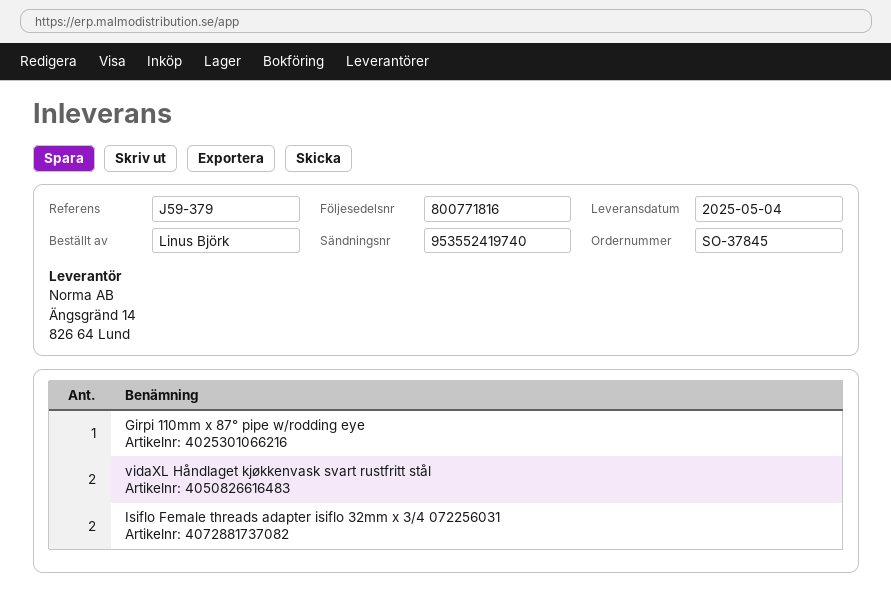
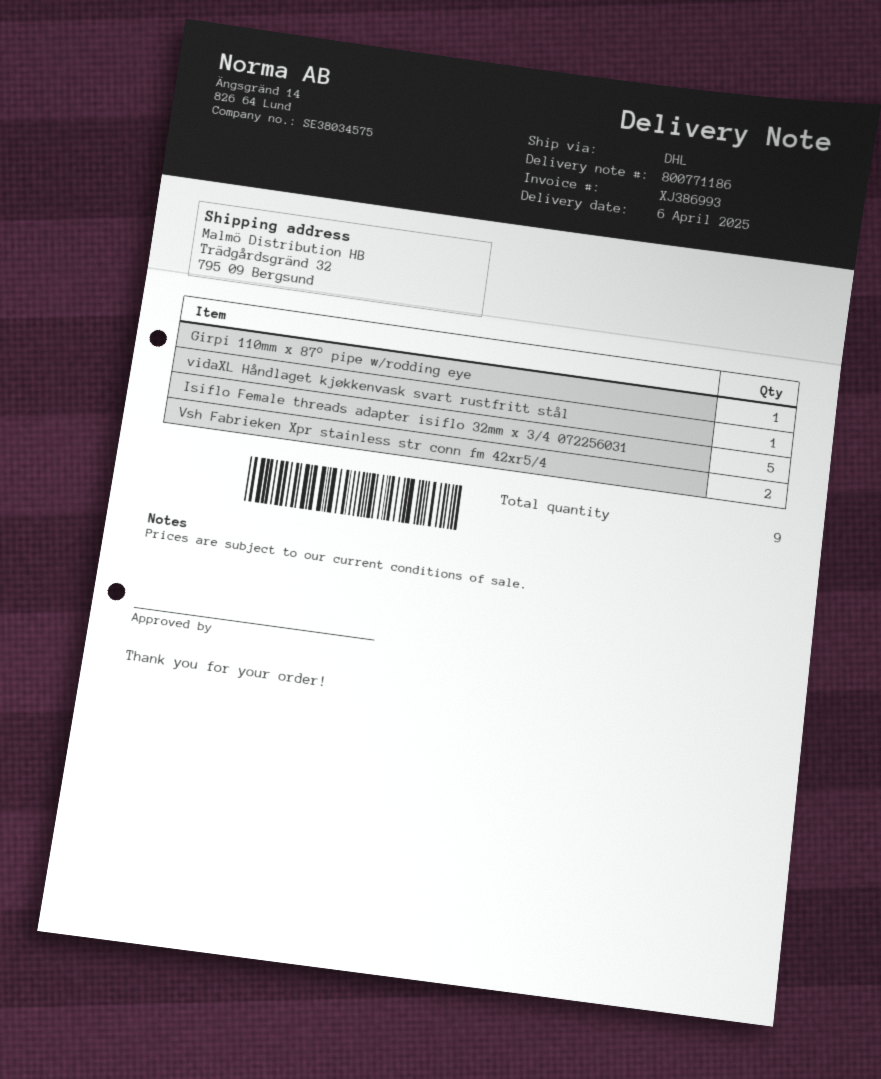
delivery note number: 800771816 -> 800771186
delivery date: 2025-05-04 -> 2025-04-06
vidaXL Håndlaget kjøkkenvask svart rustfritt stål: 2 -> 1
Isiflo Female threads adapter isiflo 32mm x 3/4 072256031: 2 -> 5
Vsh Fabrieken Xpr stainless str conn fm 42xr5/4: none -> 2

